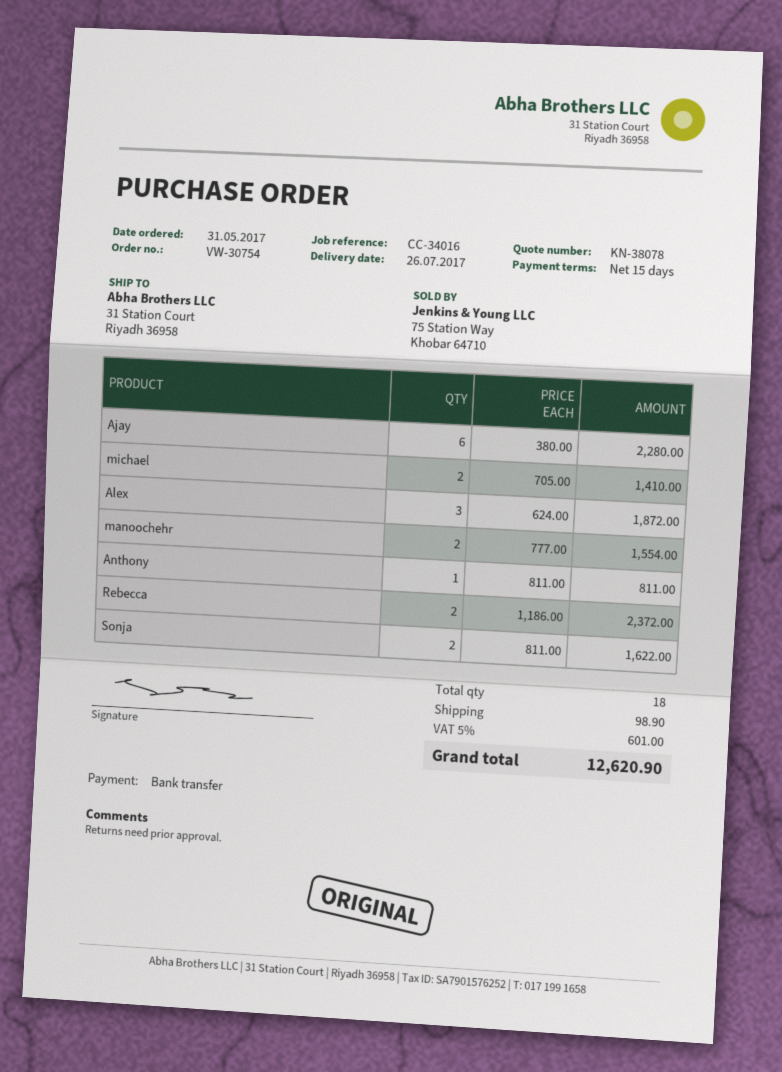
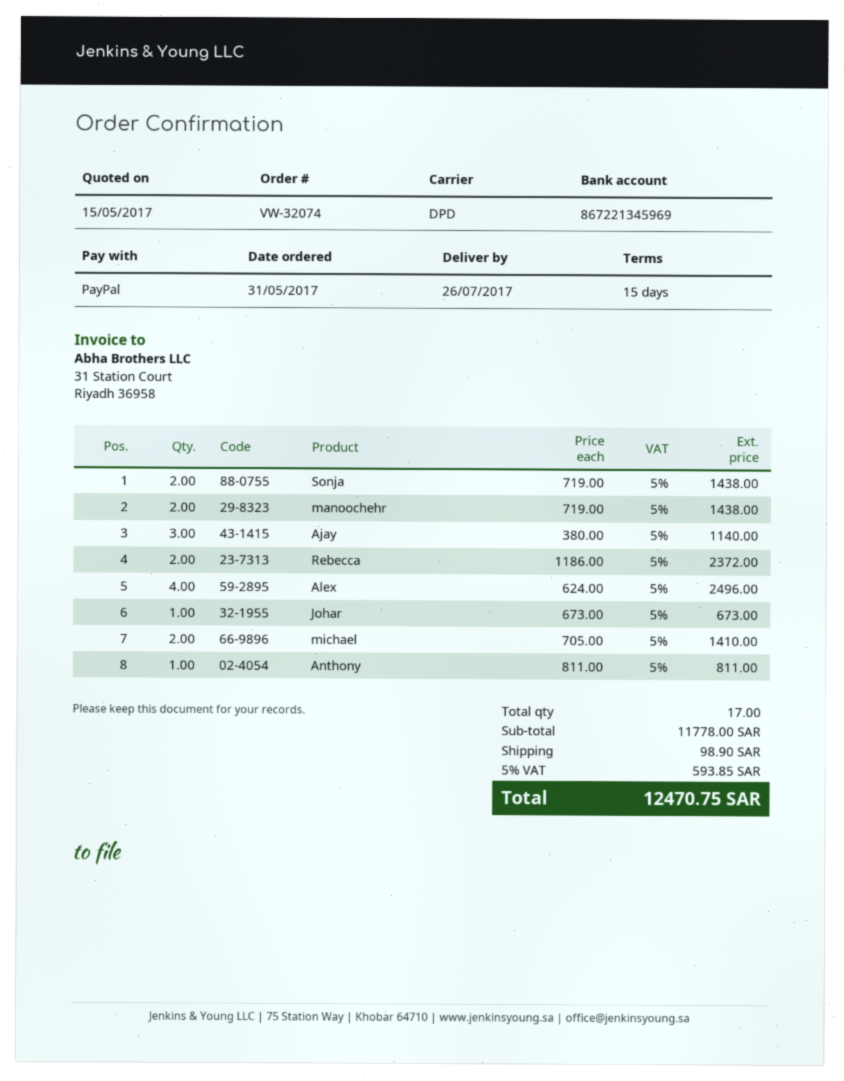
order number: VW-30754 -> VW-32074
payment method: bank transfer -> PayPal
Ajay: 6 x 380.00 = 2280.00 -> 3 x 380.00 = 1140.00
Alex: 3 x 624.00 = 1872.00 -> 4 x 624.00 = 2496.00
manoochehr: 2 x 777.00 = 1554.00 -> 2 x 719.00 = 1438.00
Sonja: 2 x 811.00 = 1622.00 -> 2 x 719.00 = 1438.00
Johar: none -> 1 x 673.00 = 673.00
total quantity: 18 -> 17
tax: 5% = 601.00 -> 5% = 593.85
total: 12620.90 -> 12470.75

